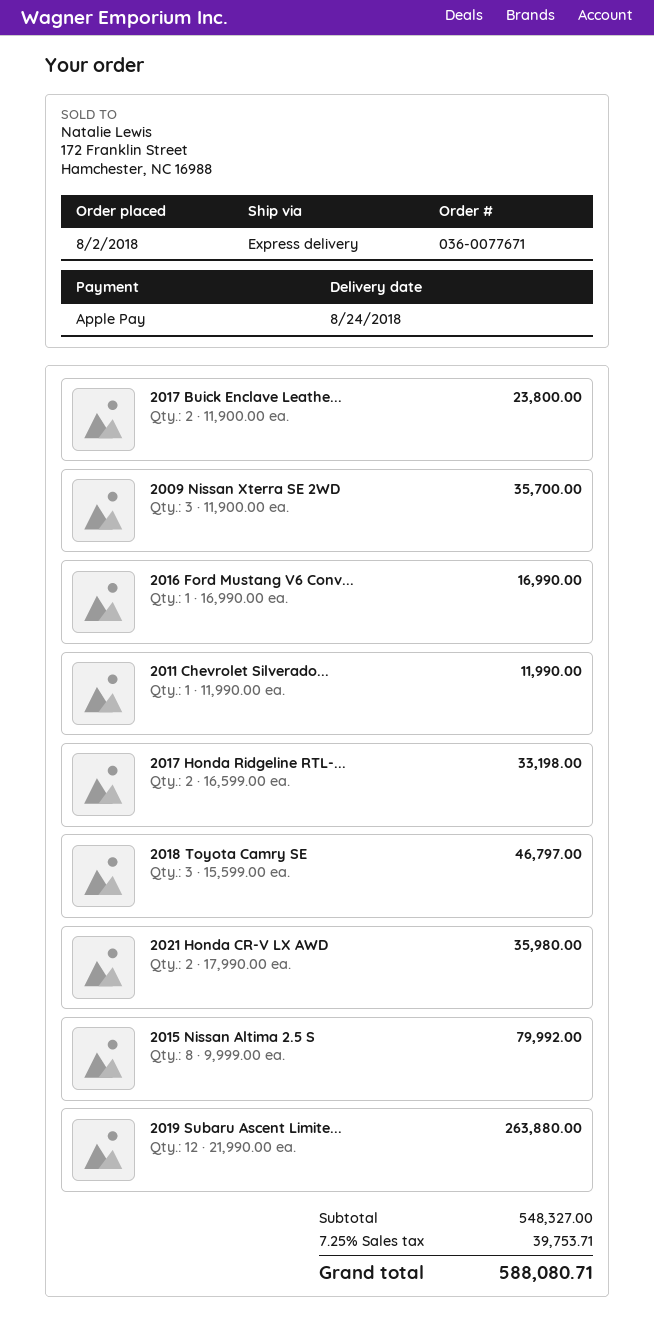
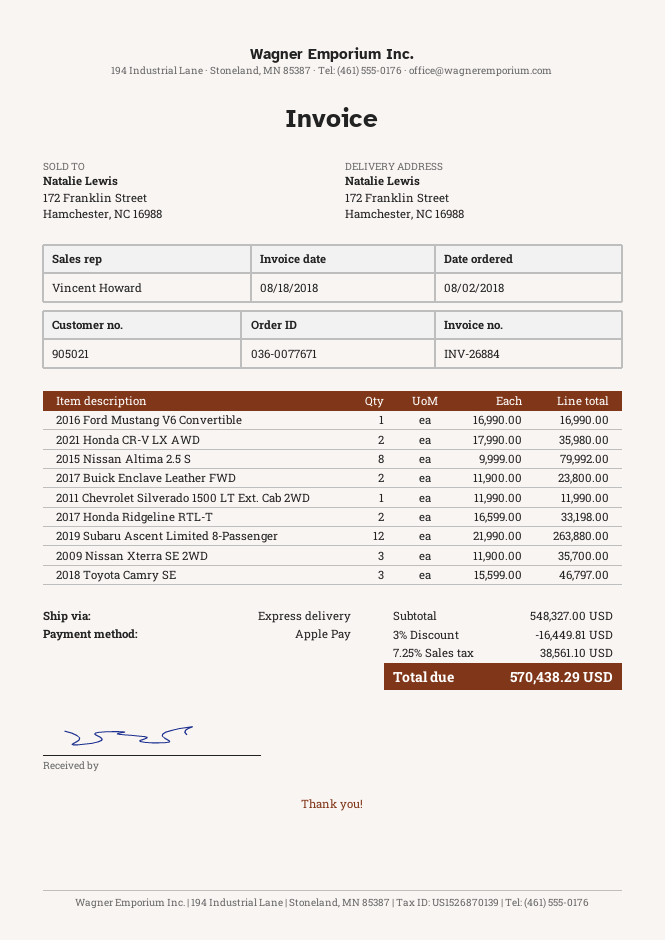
discount: none -> 3% = 16449.81
tax: 7.25% = 39753.71 -> 7.25% = 38561.10
total: 588080.71 -> 570438.29

